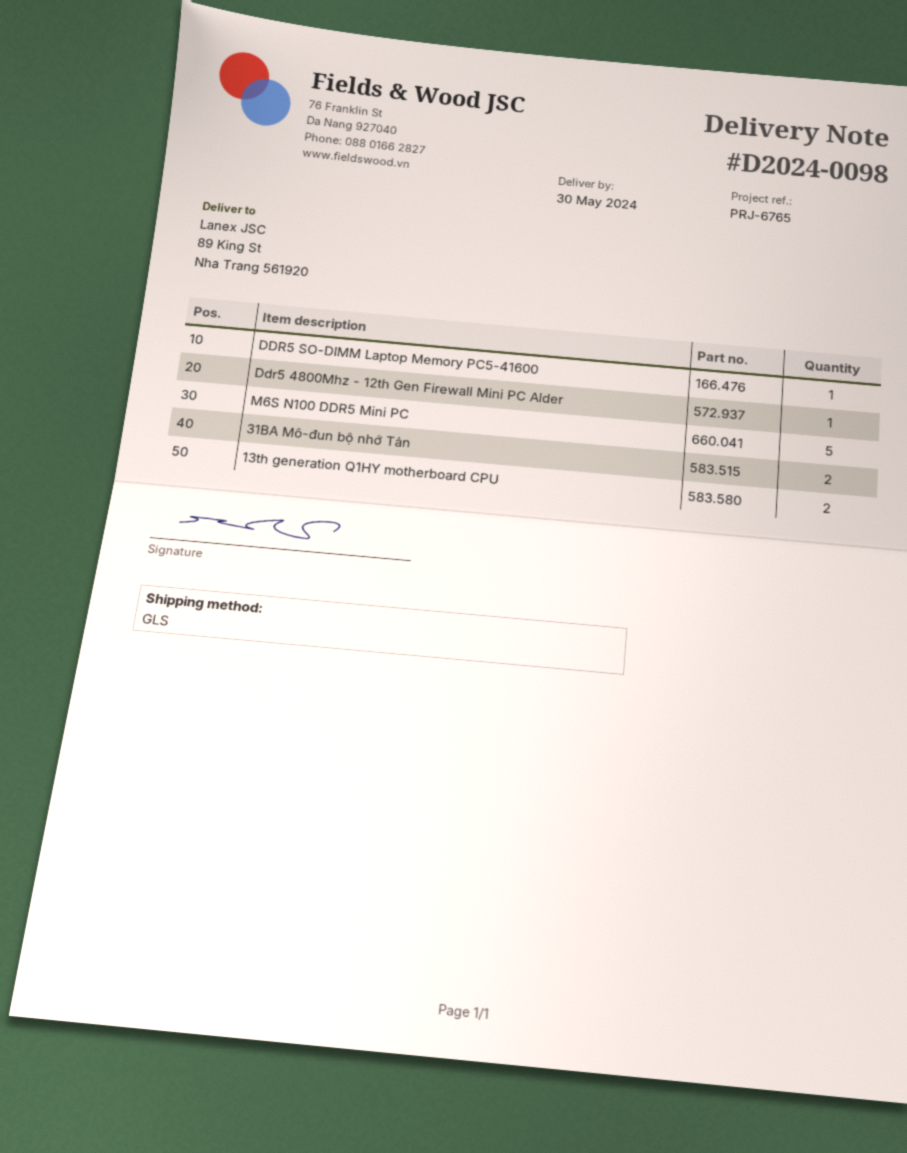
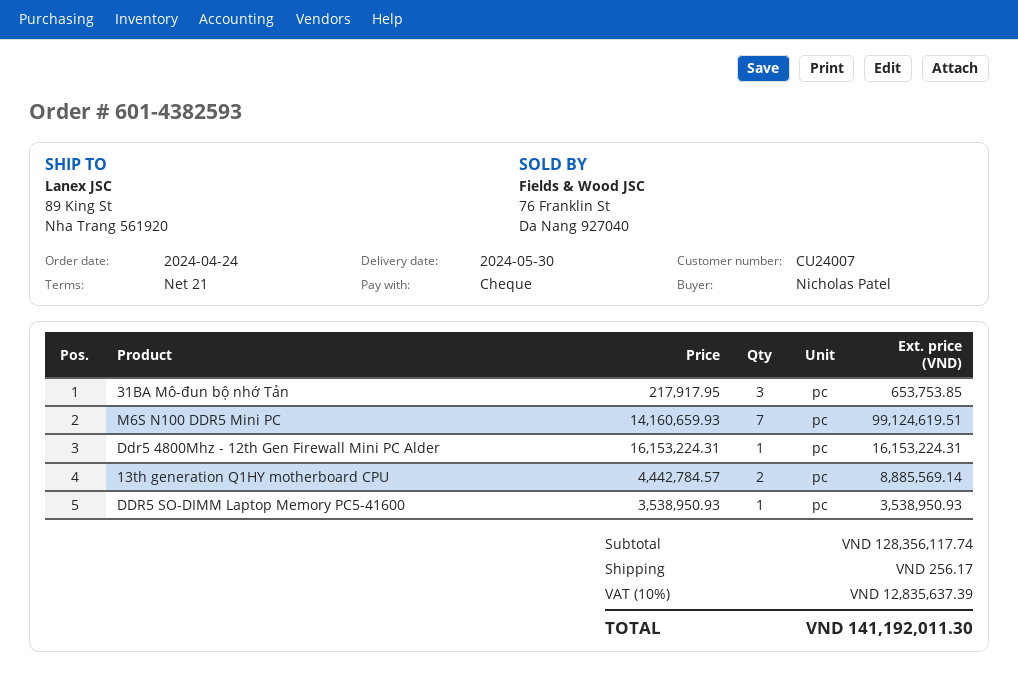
M6S N100 DDR5 Mini PC: 5 -> 7
31BA Mô-đun bộ nhớ Tản: 2 -> 3

